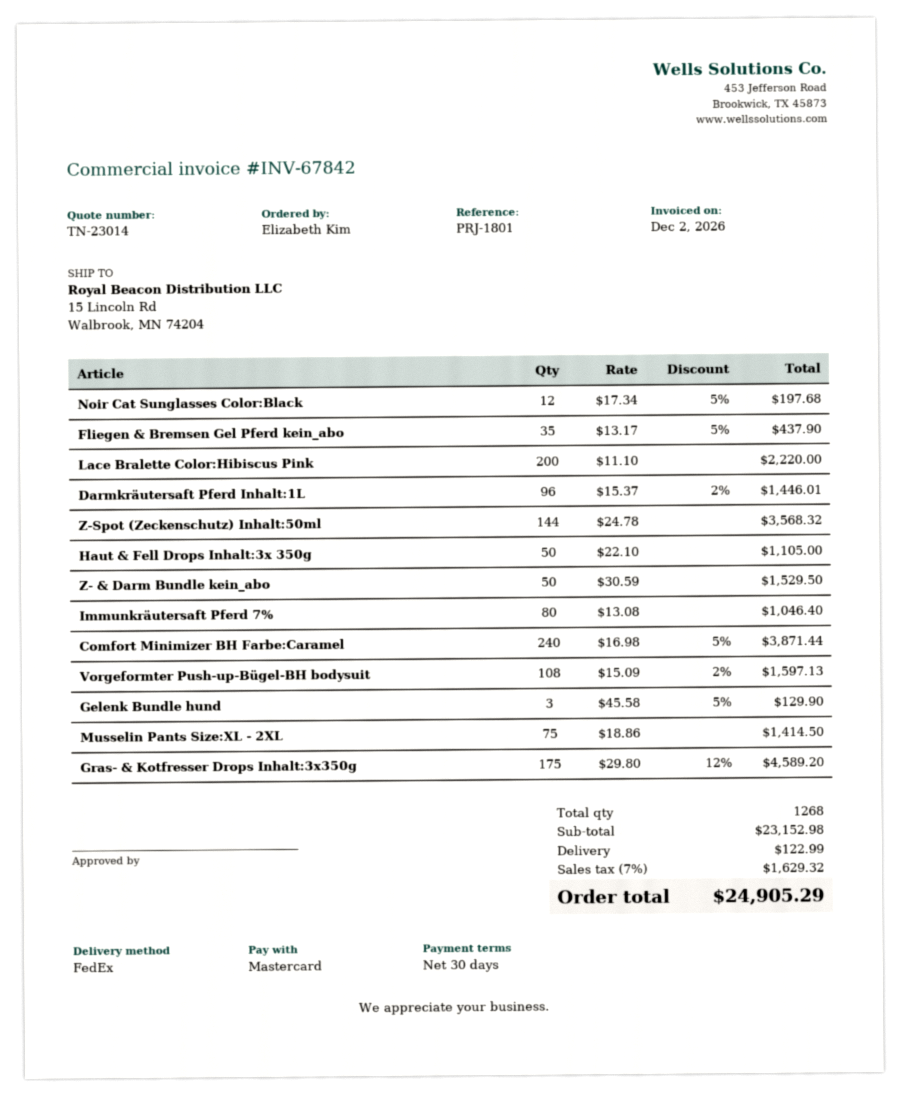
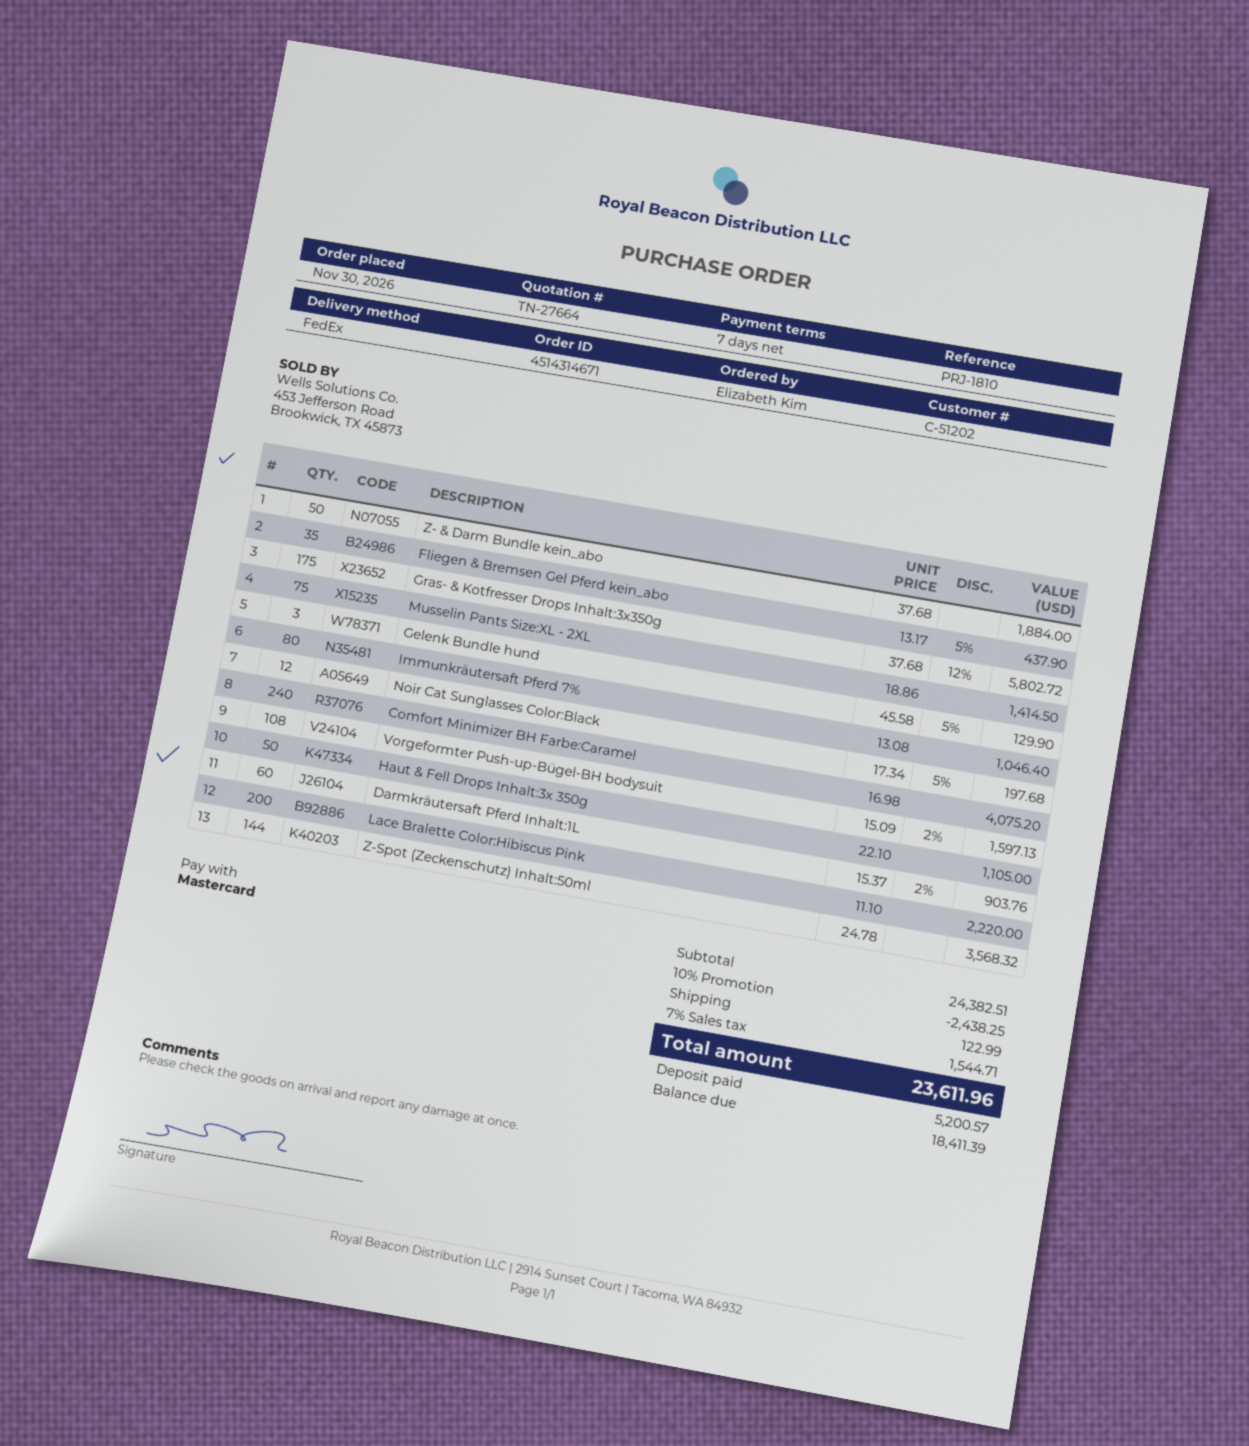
quote number: TN-23014 -> TN-27664
payment terms: 30 days -> 7 days
reference: PRJ-1801 -> PRJ-1810
Darmkräutersaft Pferd Inhalt:1L: 96 x 15.37 - 2% = 1446.01 -> 60 x 15.37 - 2% = 903.76
Z- & Darm Bundle kein_abo: 50 x 30.59 = 1529.50 -> 50 x 37.68 = 1884.00
Comfort Minimizer BH Farbe:Caramel: 240 x 16.98 - 5% = 3871.44 -> 240 x 16.98 = 4075.20
Gras- & Kotfresser Drops Inhalt:3x350g: 175 x 29.80 - 12% = 4589.20 -> 175 x 37.68 - 12% = 5802.72
subtotal: 23152.98 -> 24382.51
discount: none -> 10% = 2438.25
tax: 7% = 1629.32 -> 7% = 1544.71
total: 24905.29 -> 23611.96

